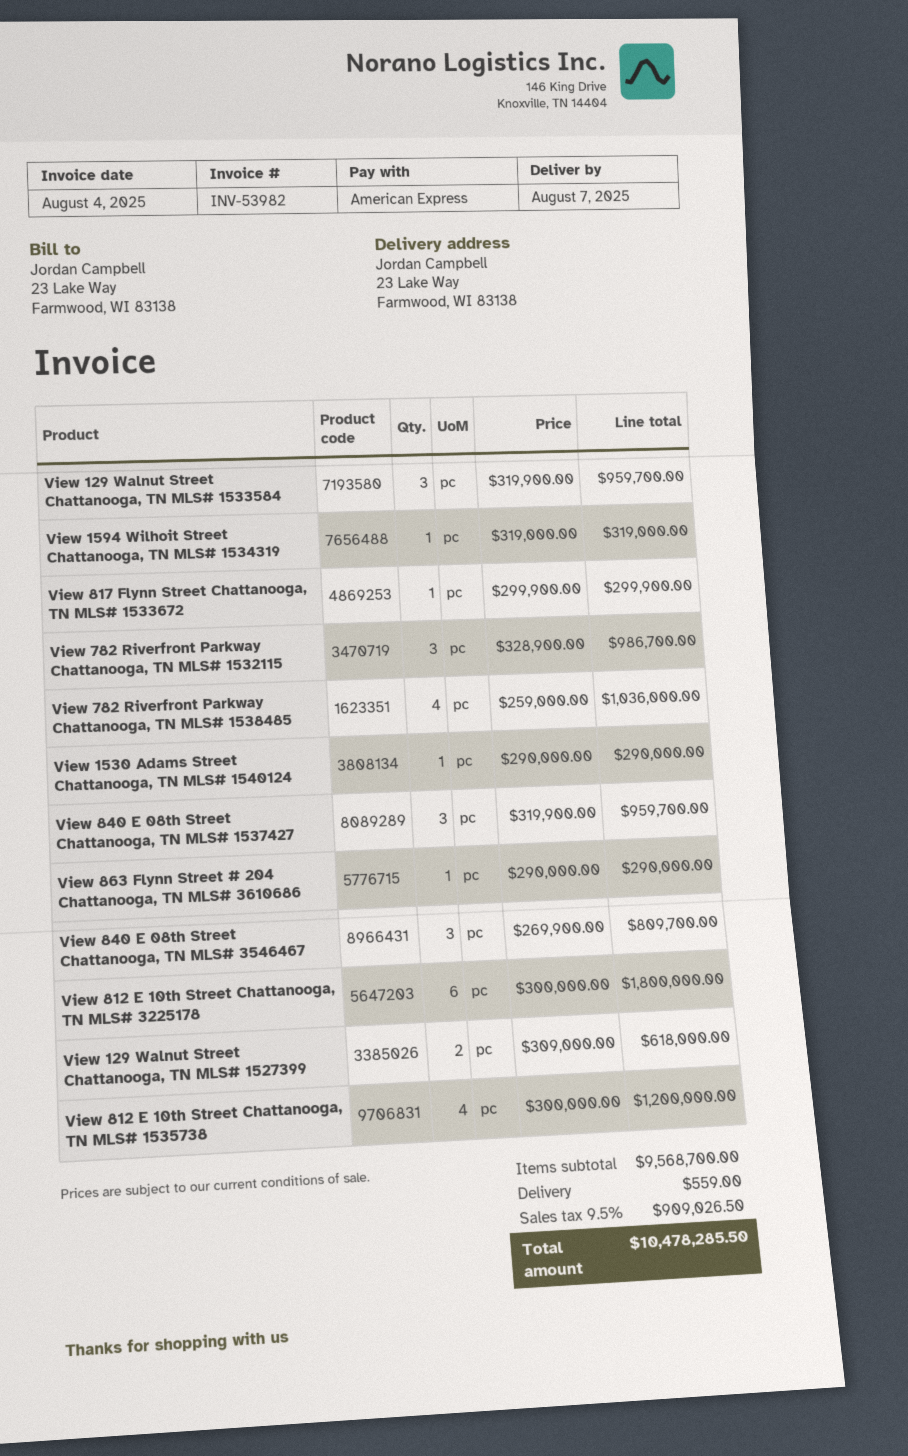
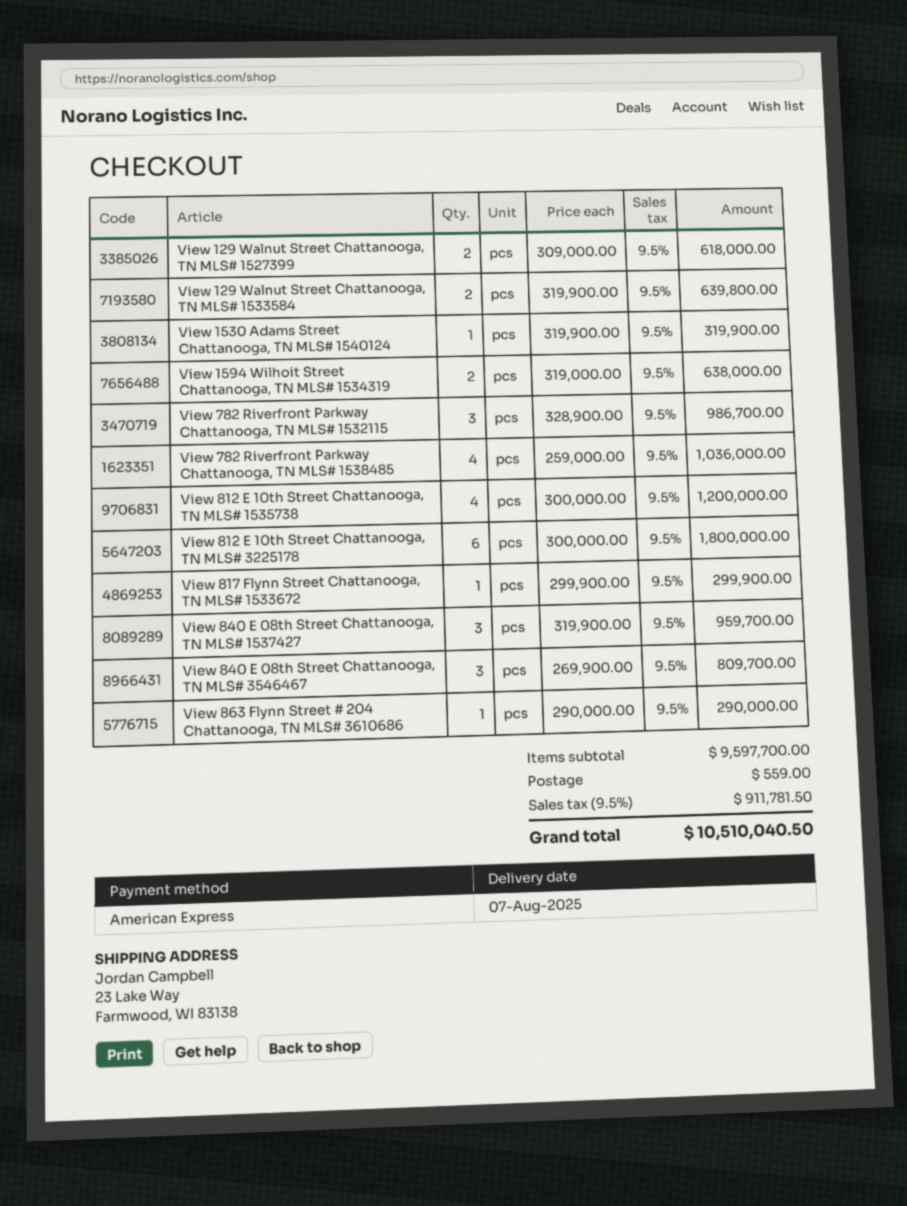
View 129 Walnut Street Chattanooga, TN MLS# 1533584: 3 x 319900.00 = 959700.00 -> 2 x 319900.00 = 639800.00
View 1594 Wilhoit Street Chattanooga, TN MLS# 1534319: 1 x 319000.00 = 319000.00 -> 2 x 319000.00 = 638000.00
View 1530 Adams Street Chattanooga, TN MLS# 1540124: 1 x 290000.00 = 290000.00 -> 1 x 319900.00 = 319900.00
subtotal: 9568700.00 -> 9597700.00
tax: 9.5% = 909026.50 -> 9.5% = 911781.50
total: 10478285.50 -> 10510040.50

